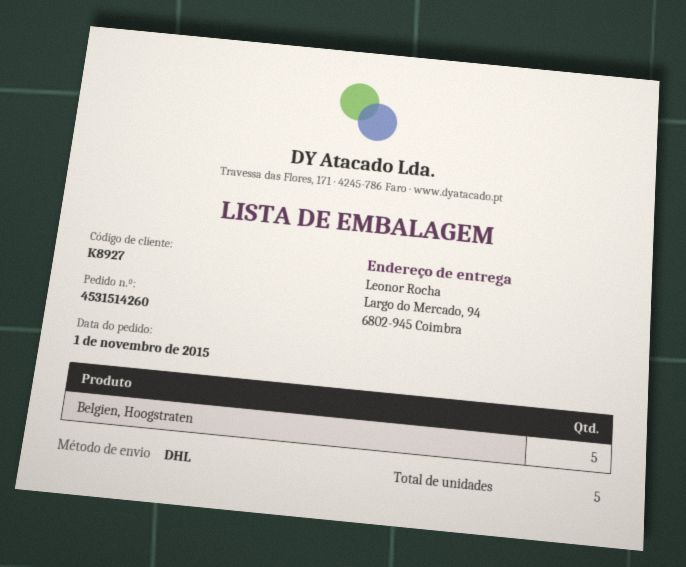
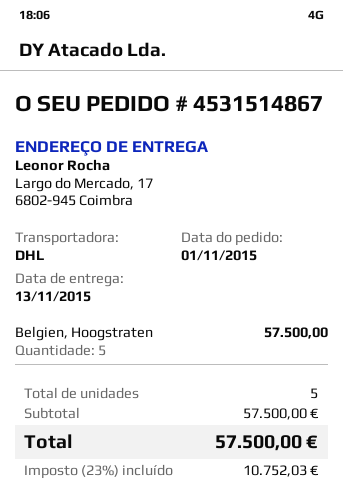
order number: 4531514260 -> 4531514867
ship to: Largo do Mercado, 94, 6802-945 Coimbra -> Largo do Mercado, 17, 6802-945 Coimbra

